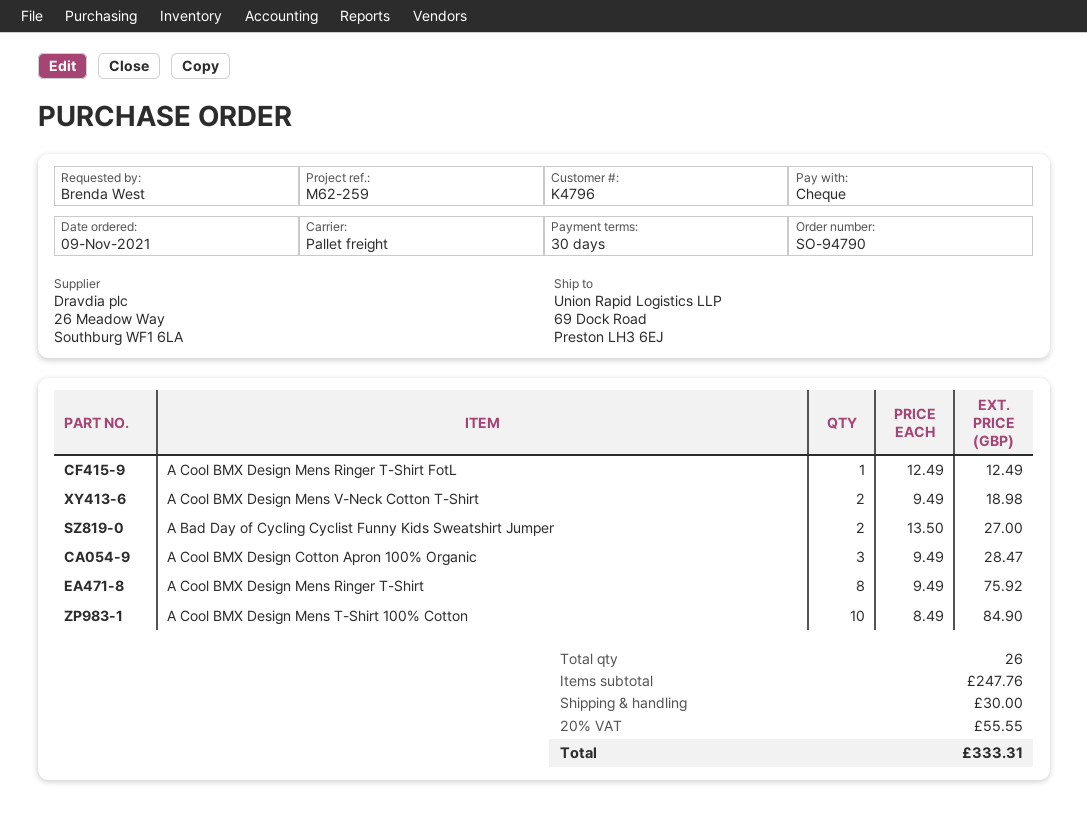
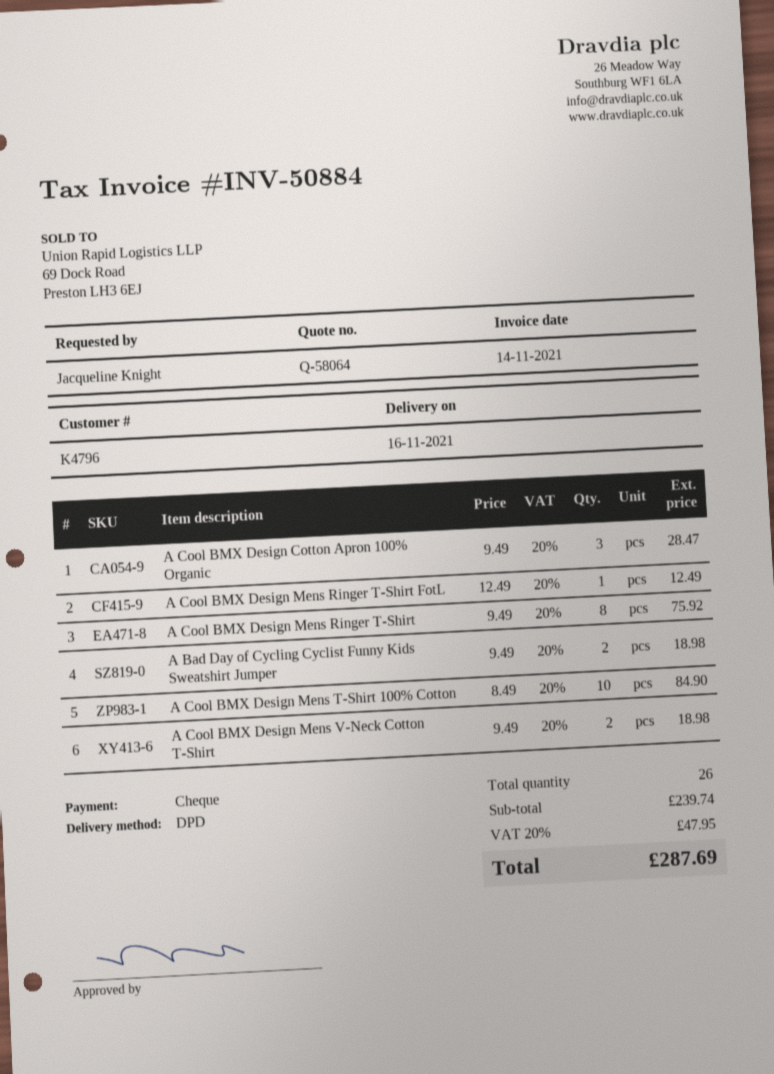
ordered by: Brenda West -> Jacqueline Knight
shipping method: pallet freight -> DPD
A Bad Day of Cycling Cyclist Funny Kids Sweatshirt Jumper: 2 x 13.50 = 27.00 -> 2 x 9.49 = 18.98
subtotal: 247.76 -> 239.74
shipping: 30.00 -> none
tax: 20% = 55.55 -> 20% = 47.95
total: 333.31 -> 287.69

